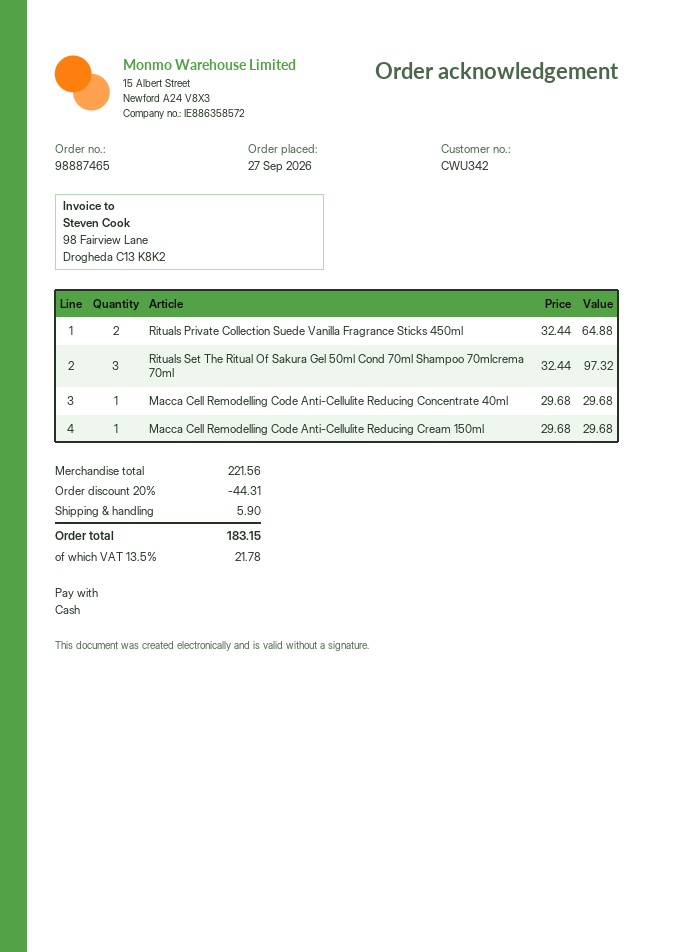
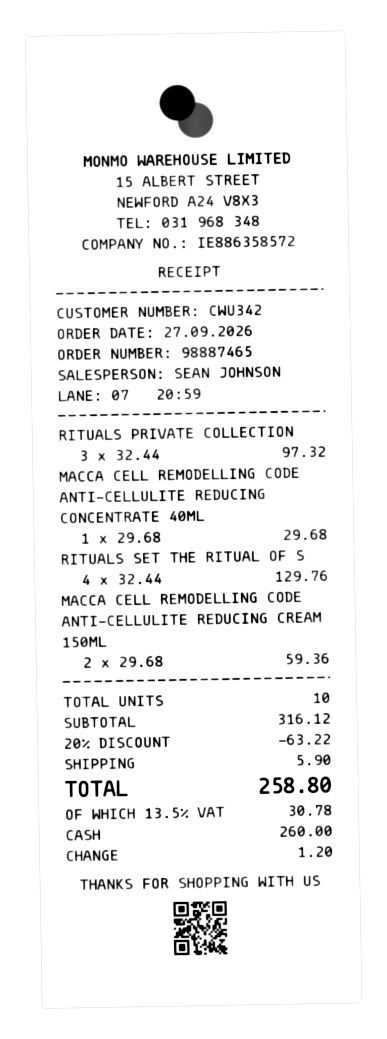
Rituals Private Collection Suede Vanilla Fragrance Sticks 450ml: 2 x 32.44 = 64.88 -> 3 x 32.44 = 97.32
Rituals Set The Ritual Of Sakura Gel 50ml Cond 70ml Shampoo 70mlcrema 70ml: 3 x 32.44 = 97.32 -> 4 x 32.44 = 129.76
Macca Cell Remodelling Code Anti-Cellulite Reducing Cream 150ml: 1 x 29.68 = 29.68 -> 2 x 29.68 = 59.36
subtotal: 221.56 -> 316.12
discount: 20% = 44.31 -> 20% = 63.22
tax: 13.5% = 21.78 -> 13.5% = 30.78
total: 183.15 -> 258.80

